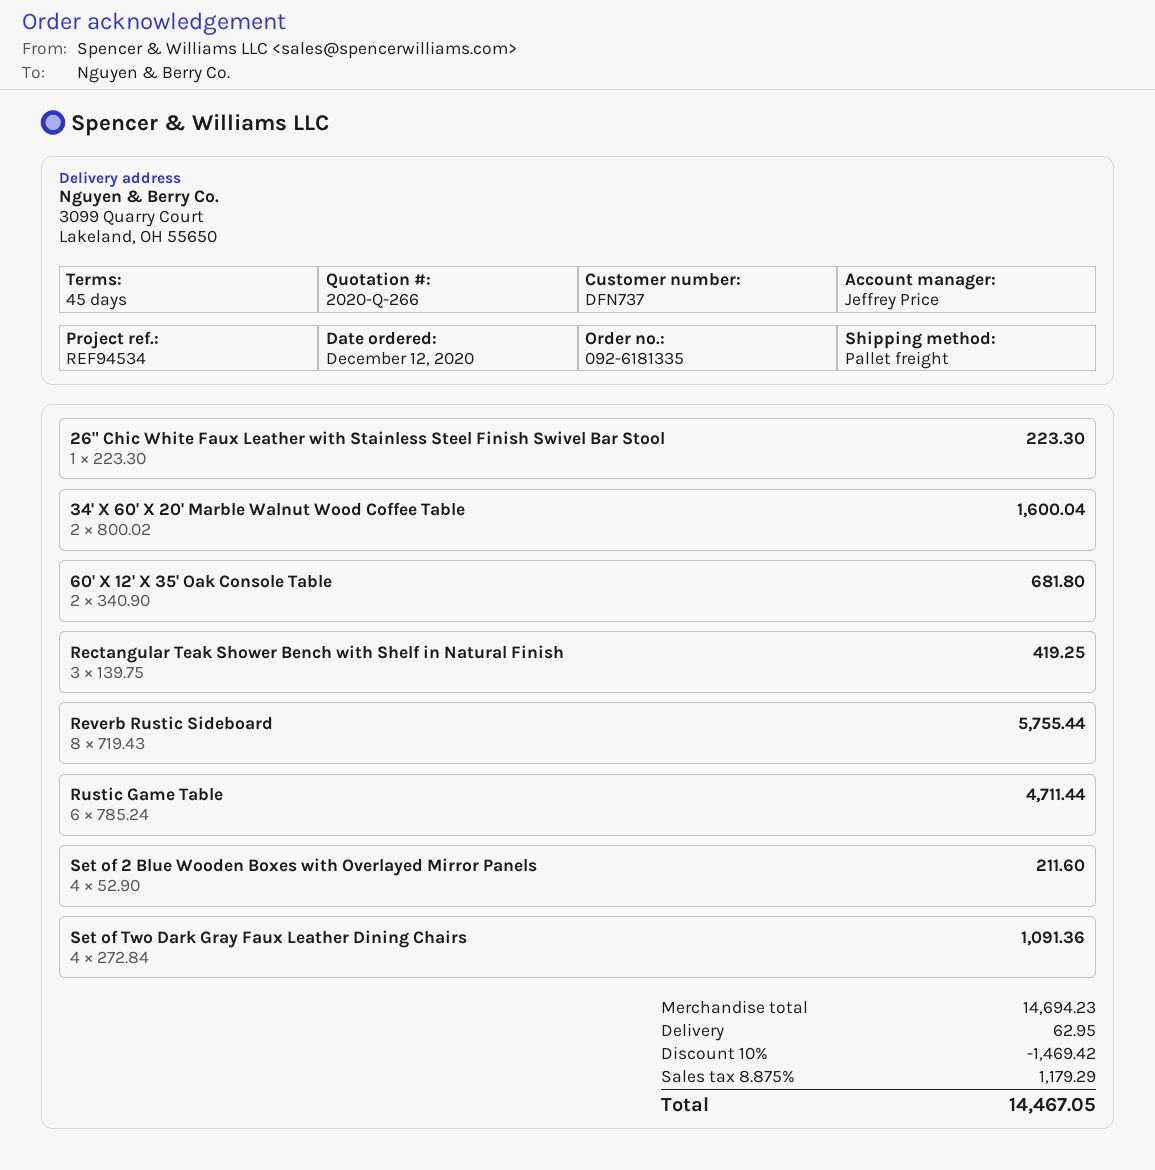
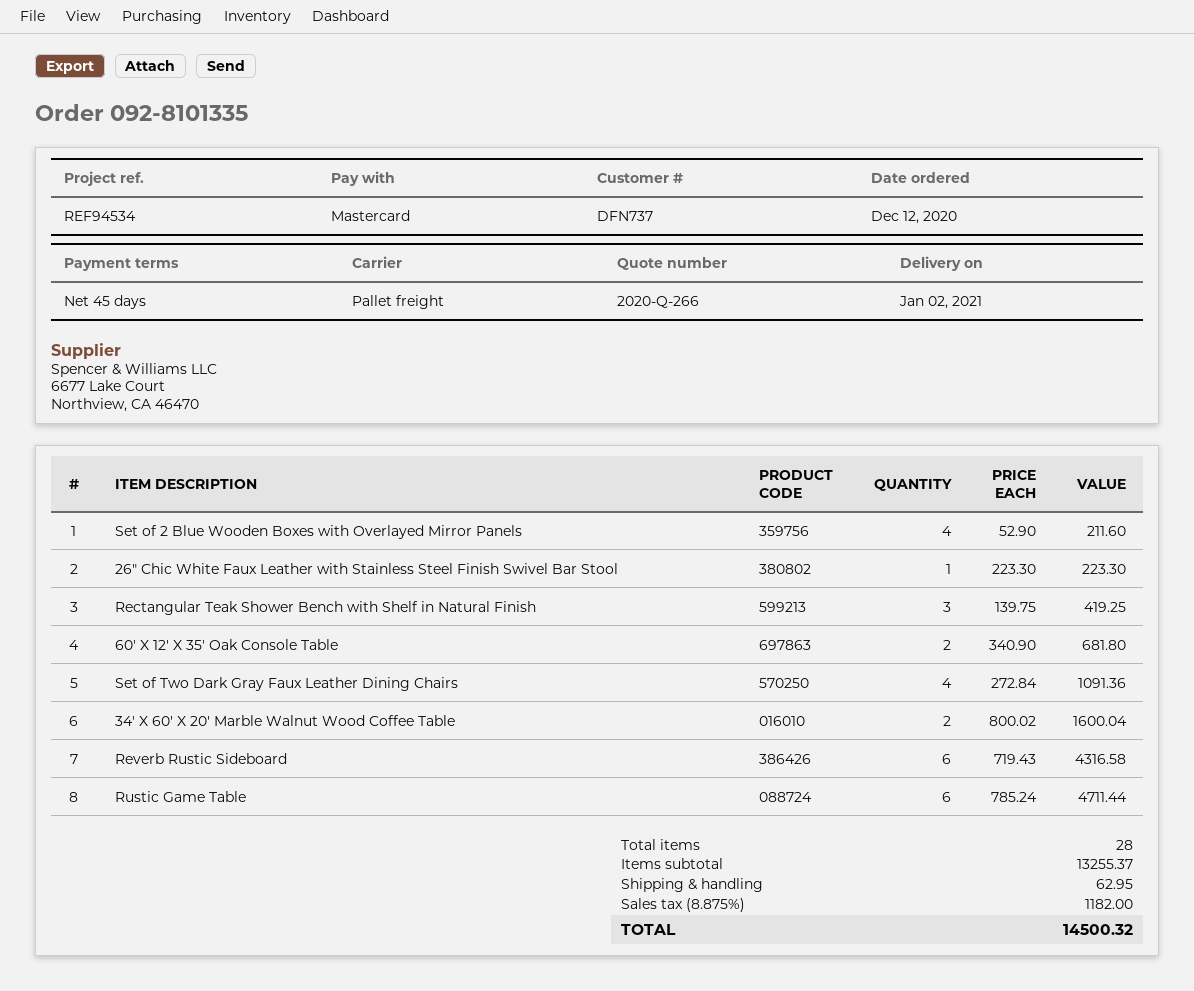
order number: 092-6181335 -> 092-8101335
Reverb Rustic Sideboard: 8 x 719.43 = 5755.44 -> 6 x 719.43 = 4316.58
subtotal: 14694.23 -> 13255.37
discount: 10% = 1469.42 -> none
tax: 8.875% = 1179.29 -> 8.875% = 1182.00
total: 14467.05 -> 14500.32

